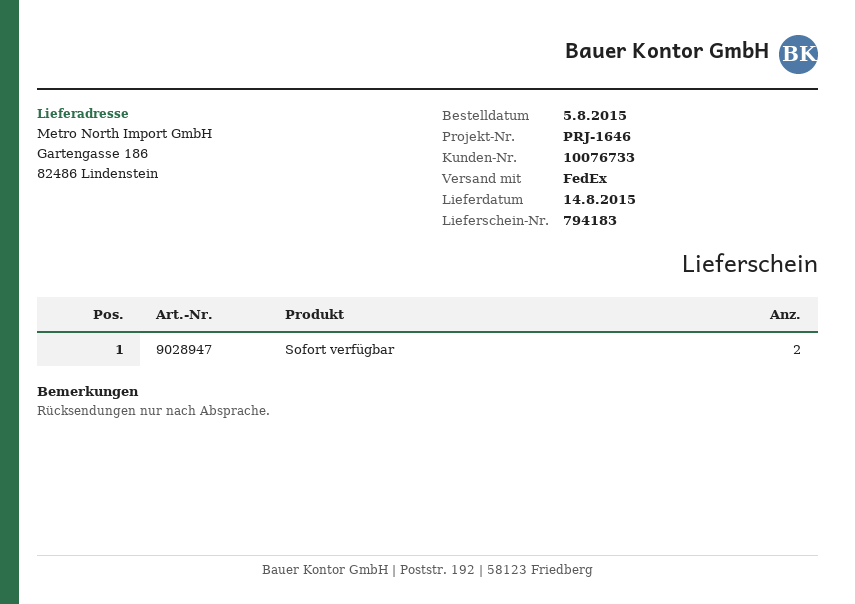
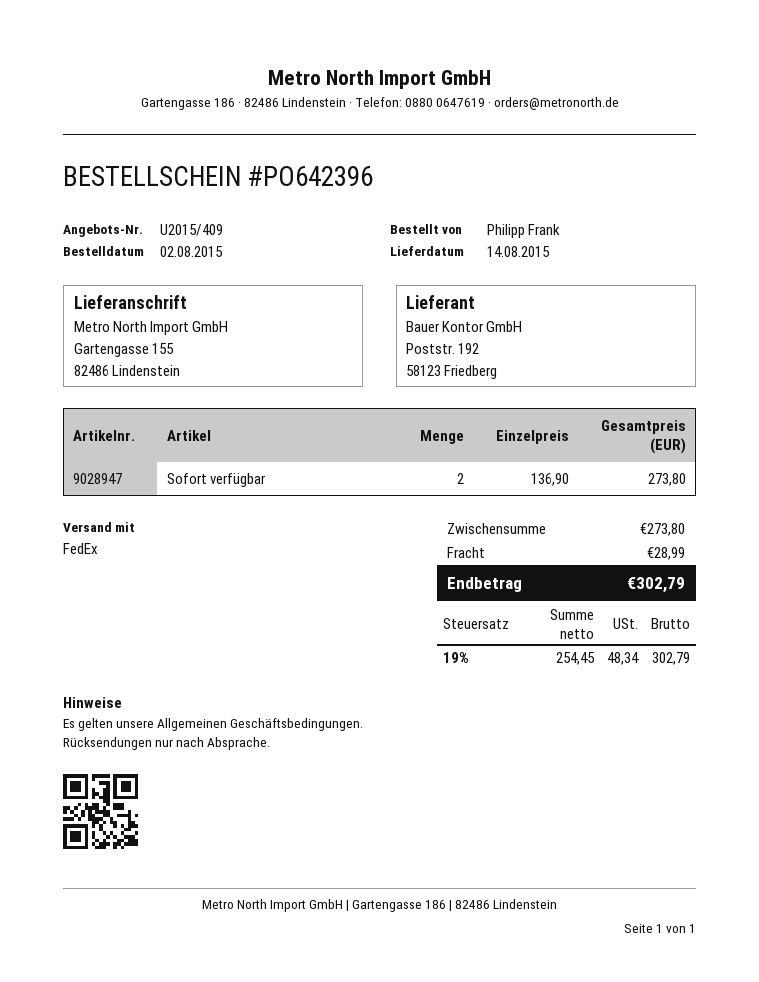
order date: 2015-08-05 -> 2015-08-02
ship to: Gartengasse 186, 82486 Lindenstein -> Gartengasse 155, 82486 Lindenstein

